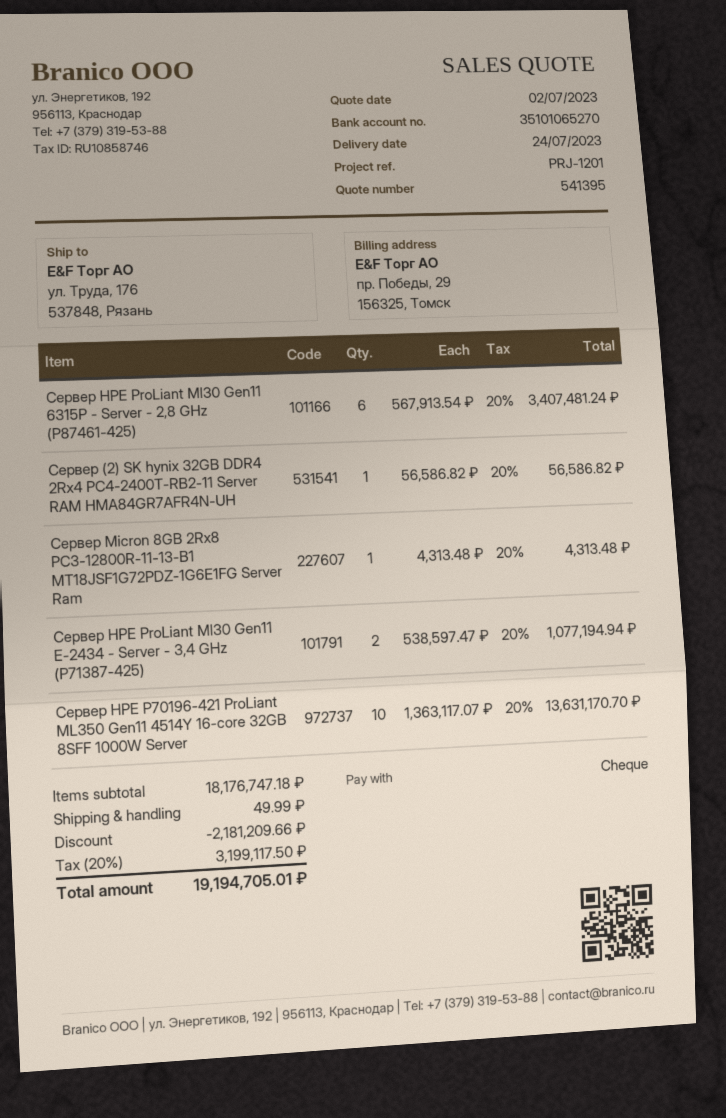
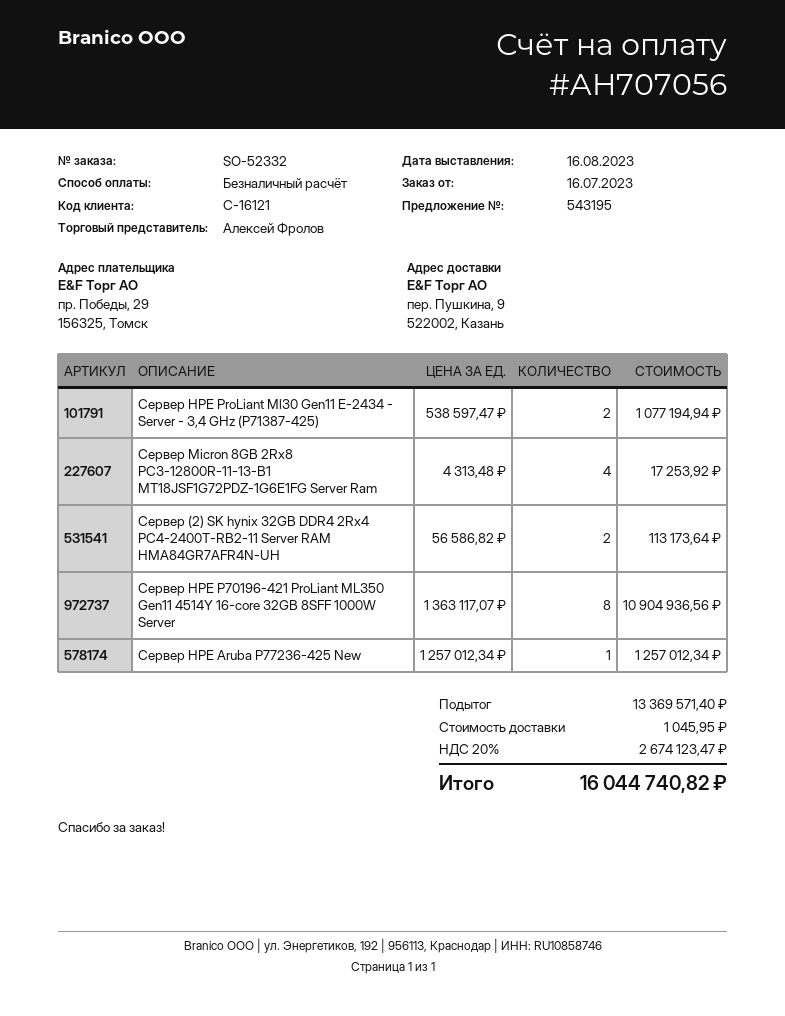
quote number: 541395 -> 543195
payment method: cheque -> bank transfer
ship to: ул. Труда, 176, 537848, Рязань -> пер. Пушкина, 9, 522002, Казань
Сервер HPE ProLiant Ml30 Gen11 6315P - Server - 2,8 GHz (P87461-425): 6 x 567913.54 = 3407481.24 -> none
Сервер (2) SK hynix 32GB DDR4 2Rx4 PC4-2400T-RB2-11 Server RAM HMA84GR7AFR4N-UH: 1 x 56586.82 = 56586.82 -> 2 x 56586.82 = 113173.64
Сервер Micron 8GB 2Rx8 PC3-12800R-11-13-B1 MT18JSF1G72PDZ-1G6E1FG Server Ram: 1 x 4313.48 = 4313.48 -> 4 x 4313.48 = 17253.92
Сервер HPE P70196-421 ProLiant ML350 Gen11 4514Y 16-core 32GB 8SFF 1000W Server: 10 x 1363117.07 = 13631170.70 -> 8 x 1363117.07 = 10904936.56
Сервер HPE Aruba P77236-425 New: none -> 1 x 1257012.34 = 1257012.34
subtotal: 18176747.18 -> 13369571.40
discount: 2181209.66 -> none
shipping: 49.99 -> 1045.95
tax: 20% = 3199117.50 -> 20% = 2674123.47
total: 19194705.01 -> 16044740.82

